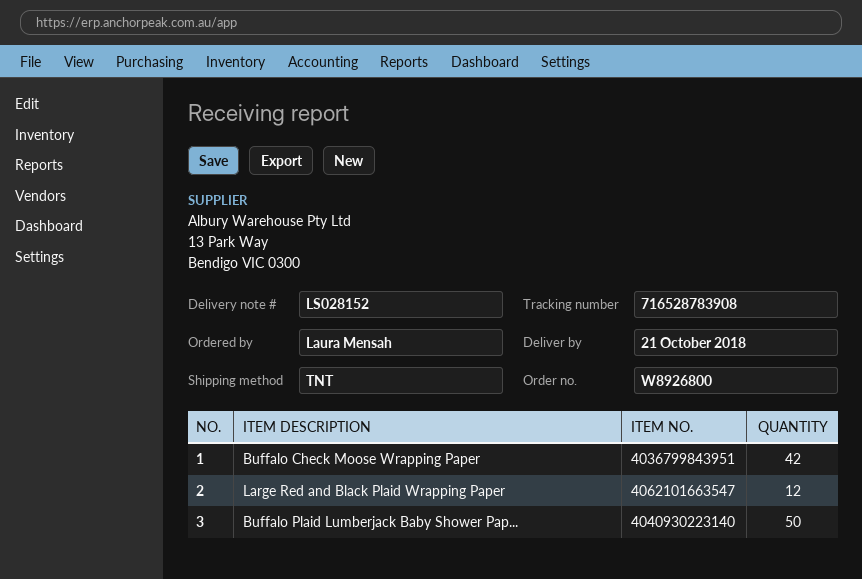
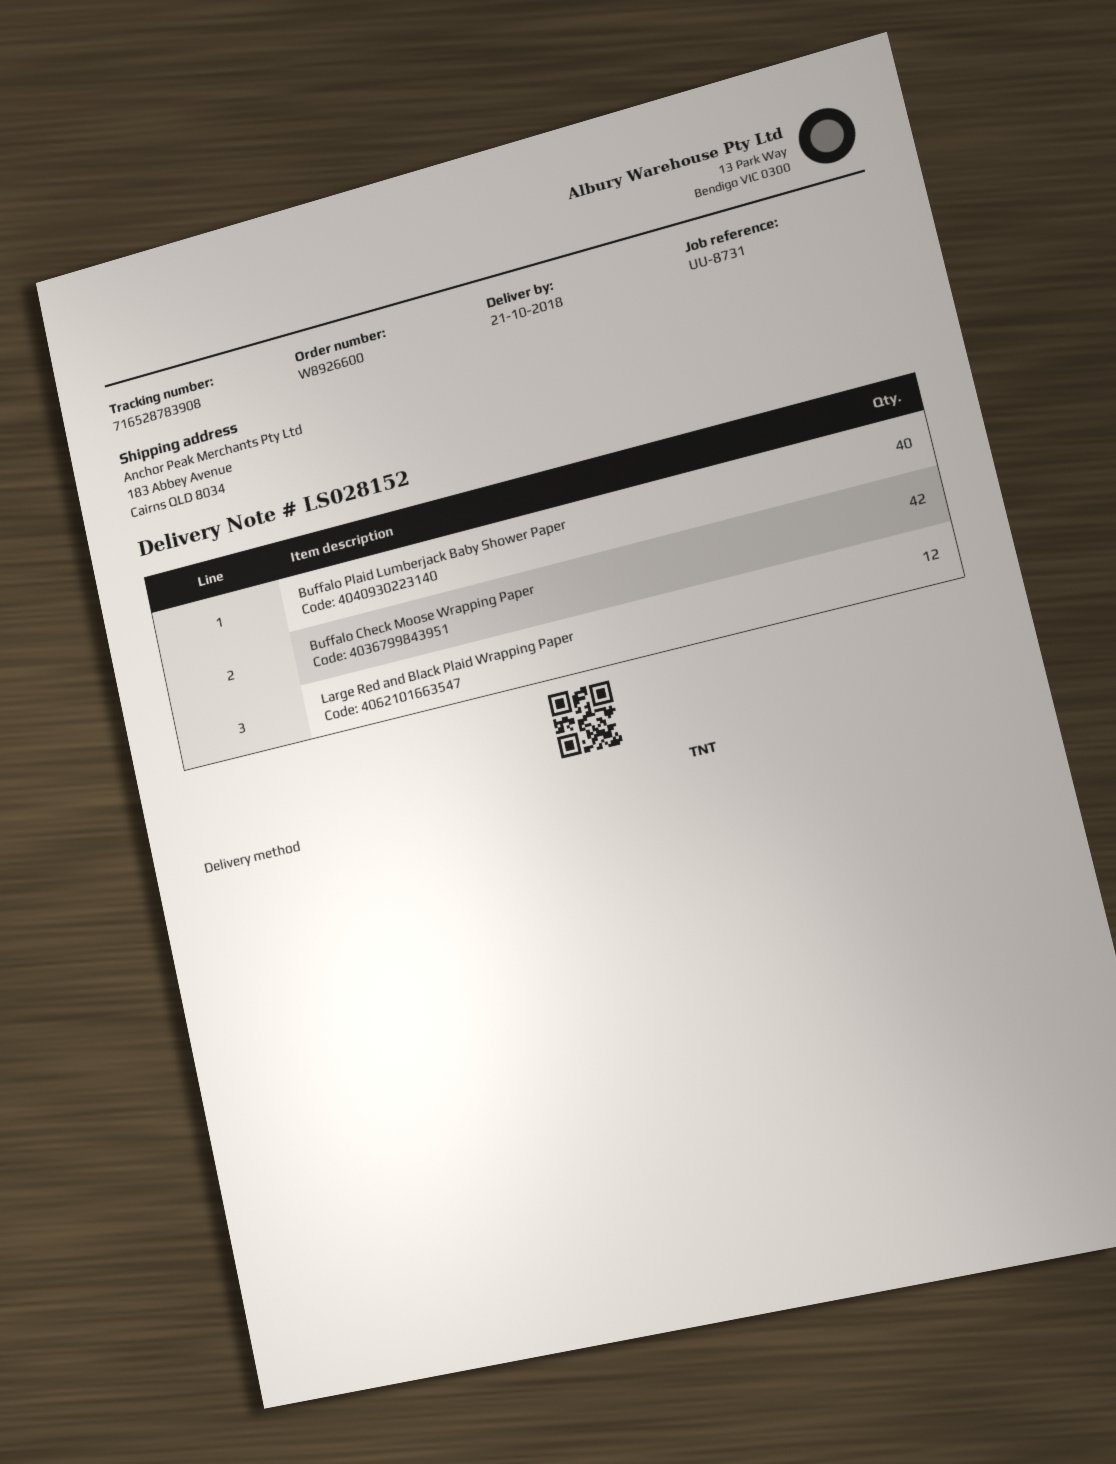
order number: W8926800 -> W8926600
Buffalo Plaid Lumberjack Baby Shower Pap...: 50 -> 40

